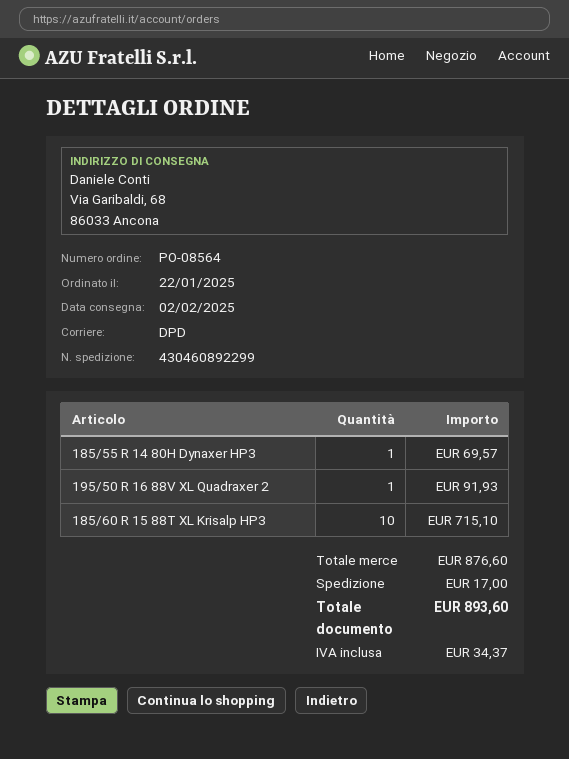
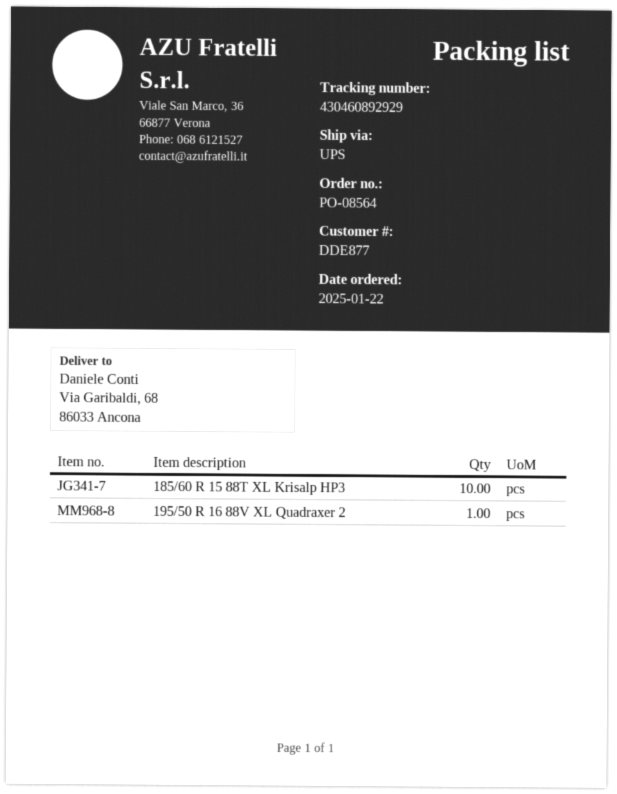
shipping method: DPD -> UPS
tracking number: 430460892299 -> 430460892929
185/55 R 14 80H Dynaxer HP3: 1 -> none

